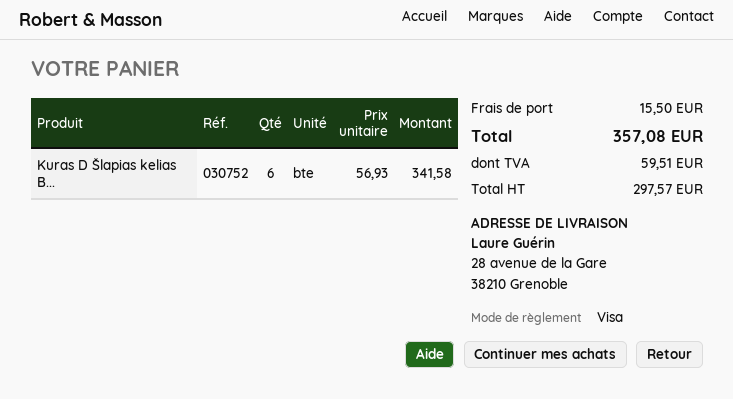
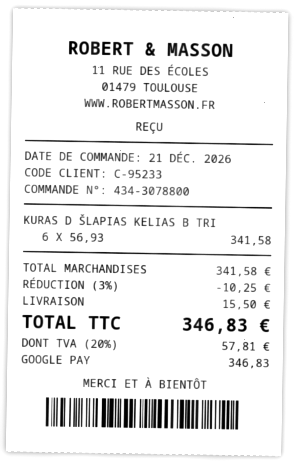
payment method: Visa -> Google Pay
discount: none -> 3% = 10.25
tax: 59.51 -> 57.81
total: 357.08 -> 346.83

